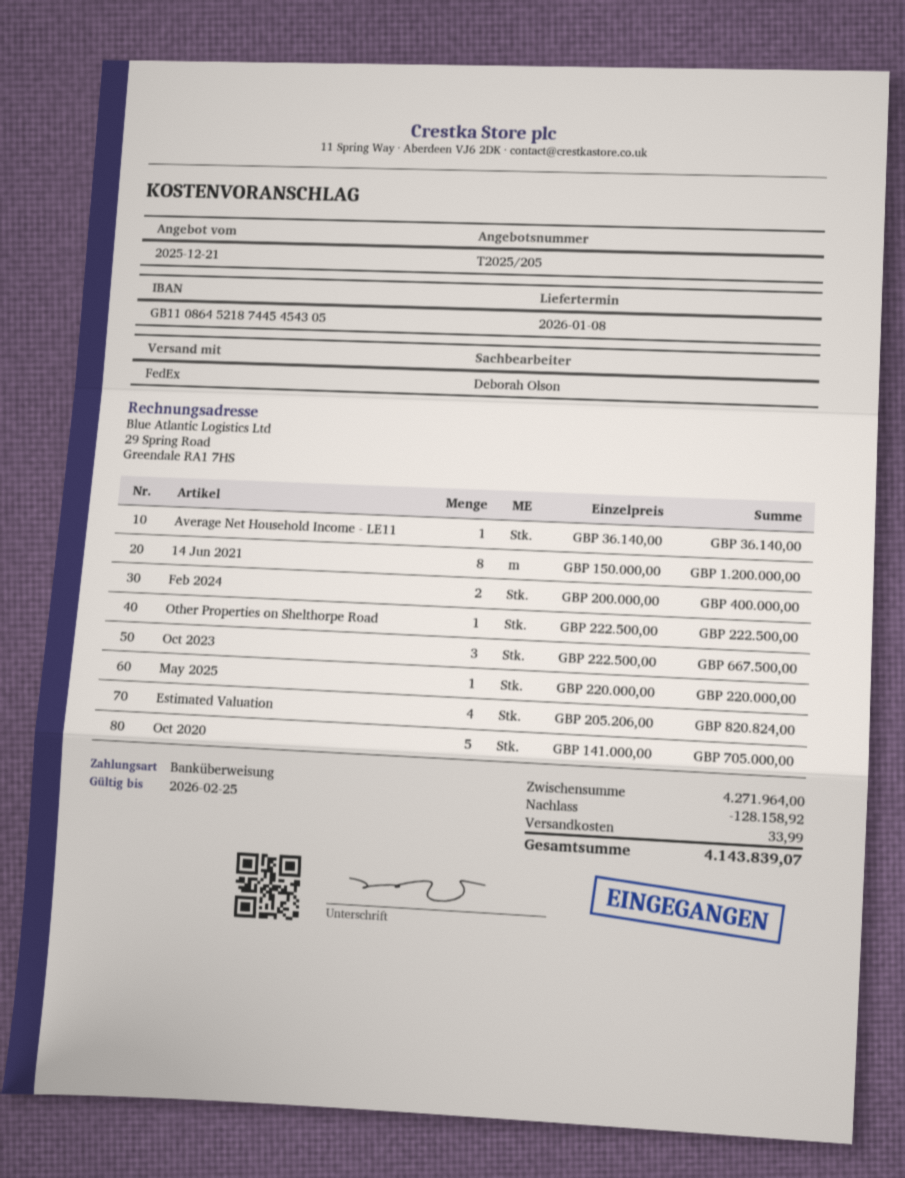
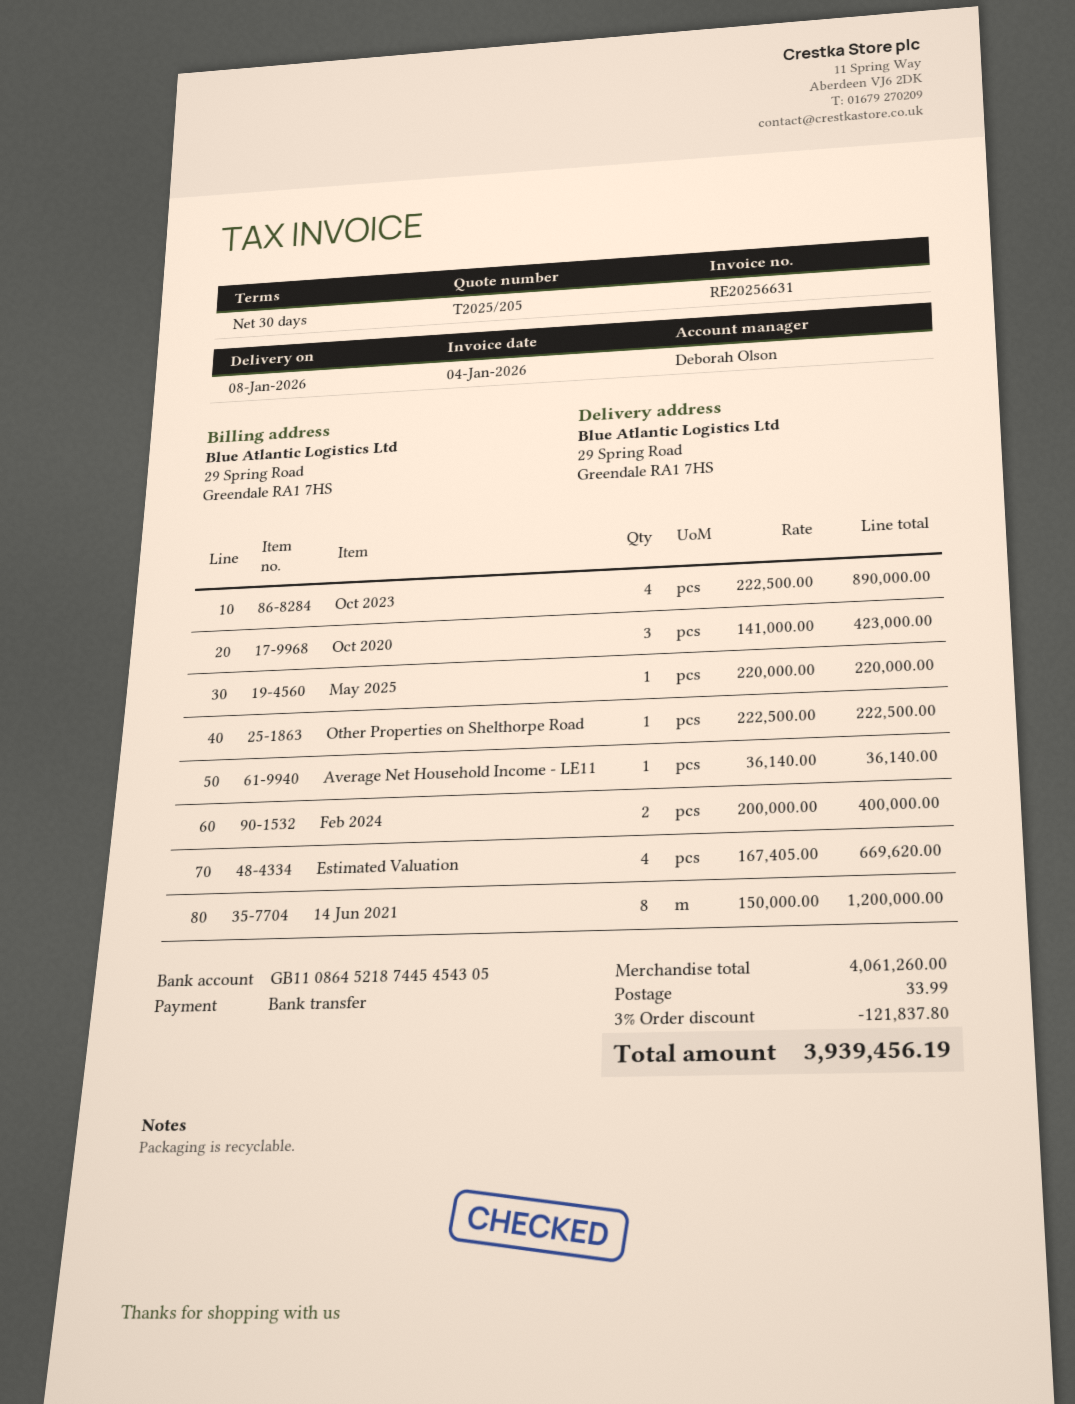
Oct 2023: 3 x 222500.00 = 667500.00 -> 4 x 222500.00 = 890000.00
Estimated Valuation: 4 x 205206.00 = 820824.00 -> 4 x 167405.00 = 669620.00
Oct 2020: 5 x 141000.00 = 705000.00 -> 3 x 141000.00 = 423000.00
subtotal: 4271964.00 -> 4061260.00
discount: 128158.92 -> 121837.80
total: 4143839.07 -> 3939456.19

